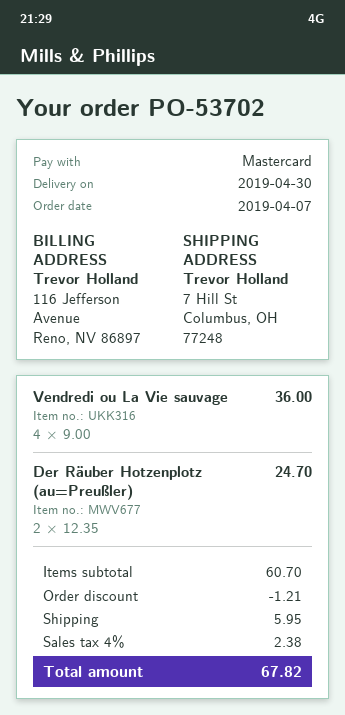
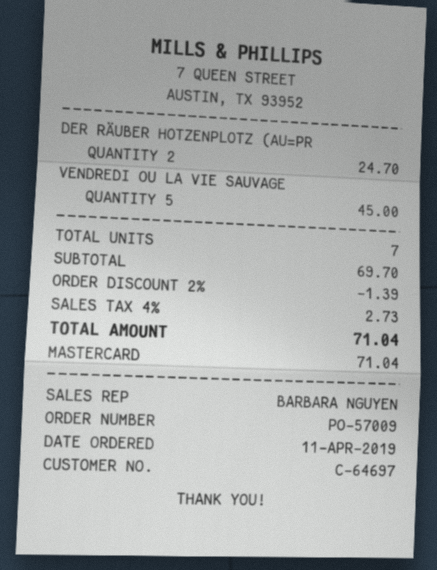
order number: PO-53702 -> PO-57009
order date: 2019-04-07 -> 2019-04-11
Vendredi ou La Vie sauvage: 4 for 36.00 -> 5 for 45.00
subtotal: 60.70 -> 69.70
discount: 1.21 -> 1.39
shipping: 5.95 -> none
tax: 4% = 2.38 -> 4% = 2.73
total: 67.82 -> 71.04

